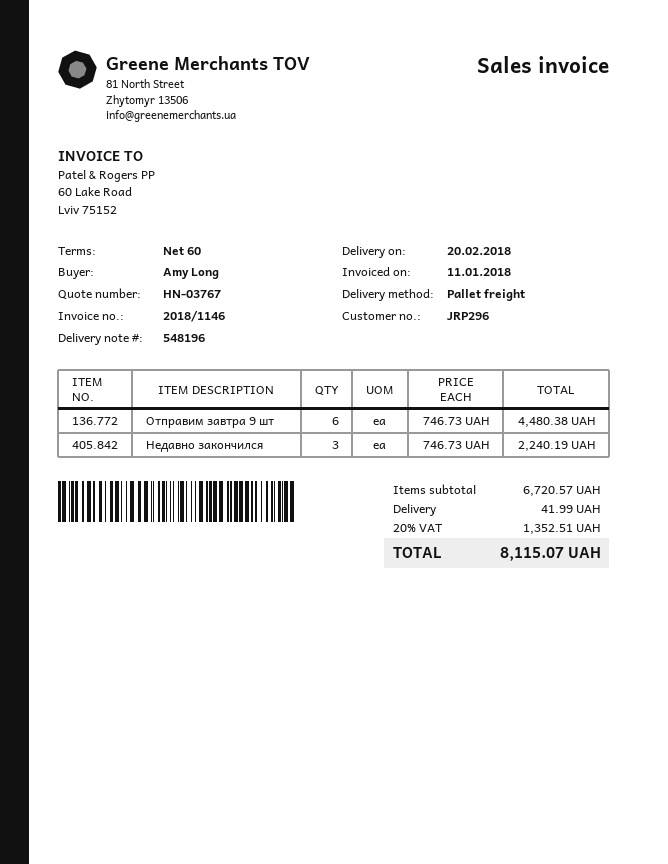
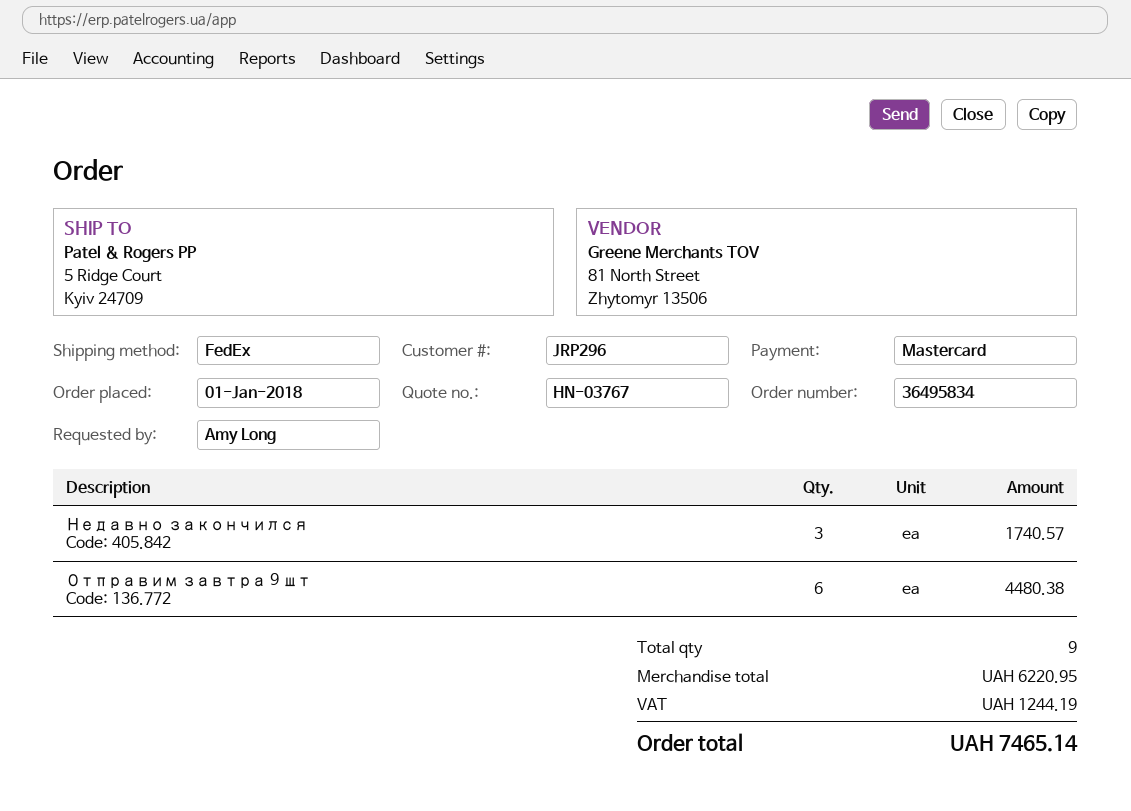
shipping method: pallet freight -> FedEx
Недавно закончился: 3 for 2240.19 -> 3 for 1740.57
subtotal: 6720.57 -> 6220.95
shipping: 41.99 -> none
tax: 1352.51 -> 1244.19
total: 8115.07 -> 7465.14

